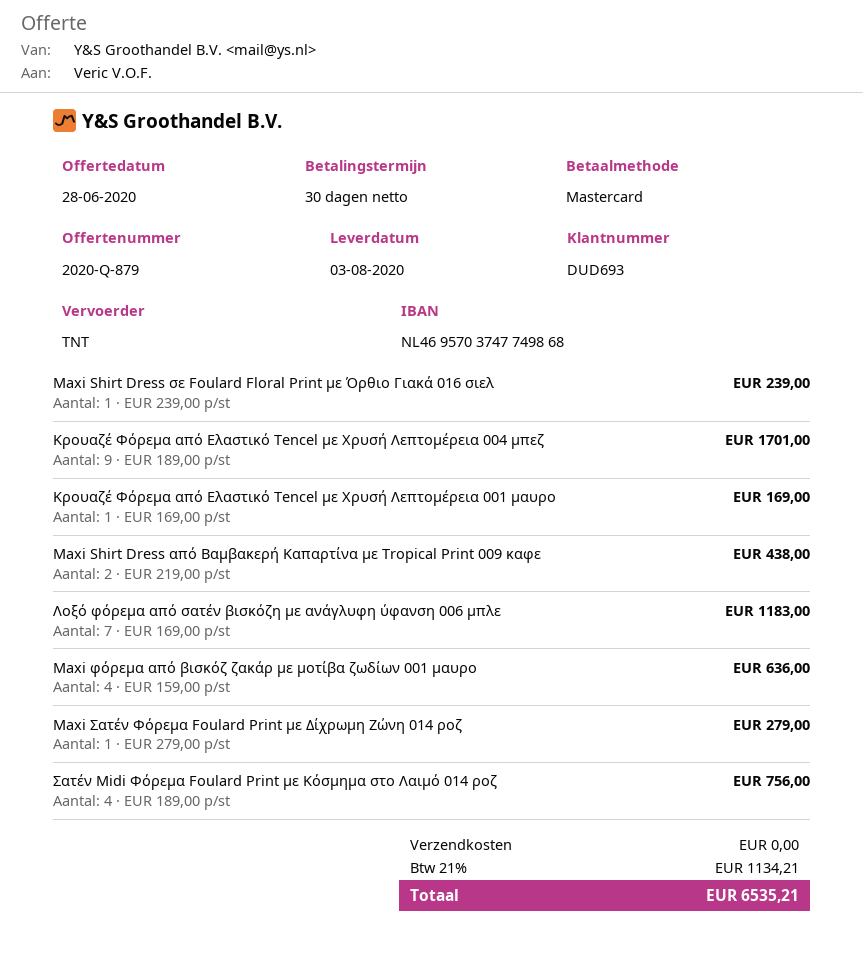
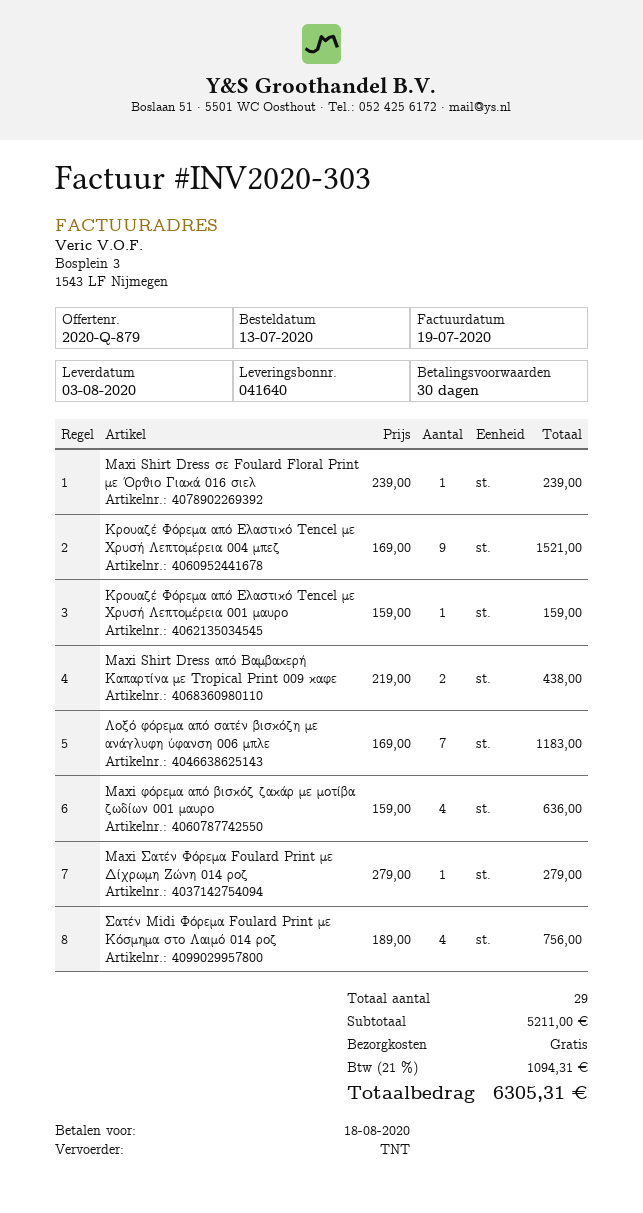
Κρουαζέ Φόρεμα από Ελαστικό Tencel με Χρυσή Λεπτομέρεια 004 μπεζ: 9 x 189.00 = 1701.00 -> 9 x 169.00 = 1521.00
Κρουαζέ Φόρεμα από Ελαστικό Tencel με Χρυσή Λεπτομέρεια 001 μαυρο: 1 x 169.00 = 169.00 -> 1 x 159.00 = 159.00
tax: 21% = 1134.21 -> 21% = 1094.31
total: 6535.21 -> 6305.31

